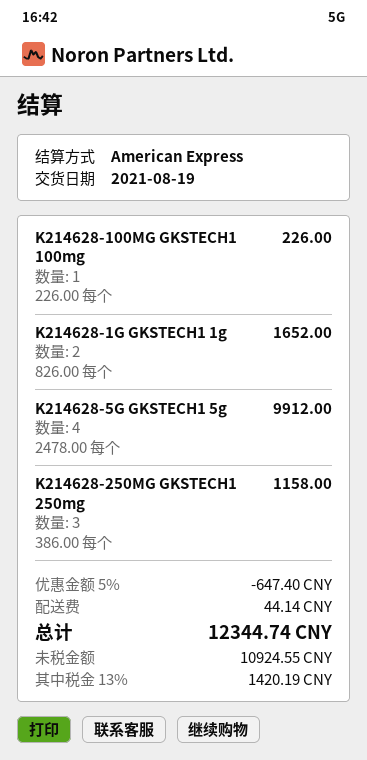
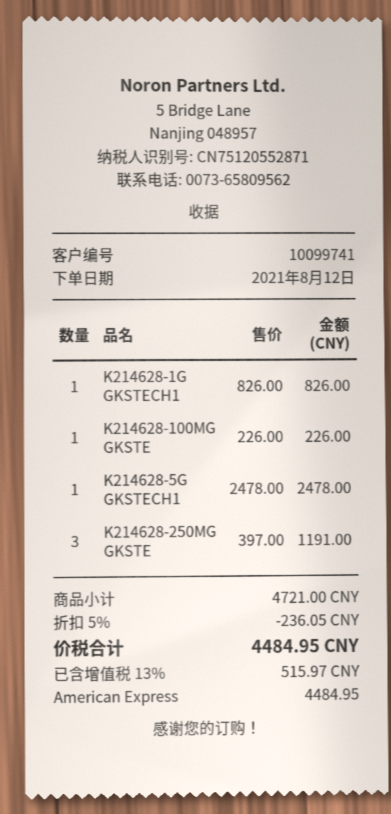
K214628-1G GKSTECH1 1g: 2 x 826.00 = 1652.00 -> 1 x 826.00 = 826.00
K214628-5G GKSTECH1 5g: 4 x 2478.00 = 9912.00 -> 1 x 2478.00 = 2478.00
K214628-250MG GKSTECH1 250mg: 3 x 386.00 = 1158.00 -> 3 x 397.00 = 1191.00
discount: 5% = 647.40 -> 5% = 236.05
shipping: 44.14 -> none
tax: 13% = 1420.19 -> 13% = 515.97
total: 12344.74 -> 4484.95

